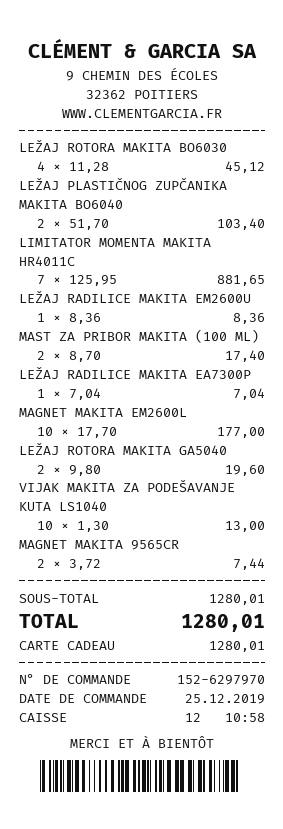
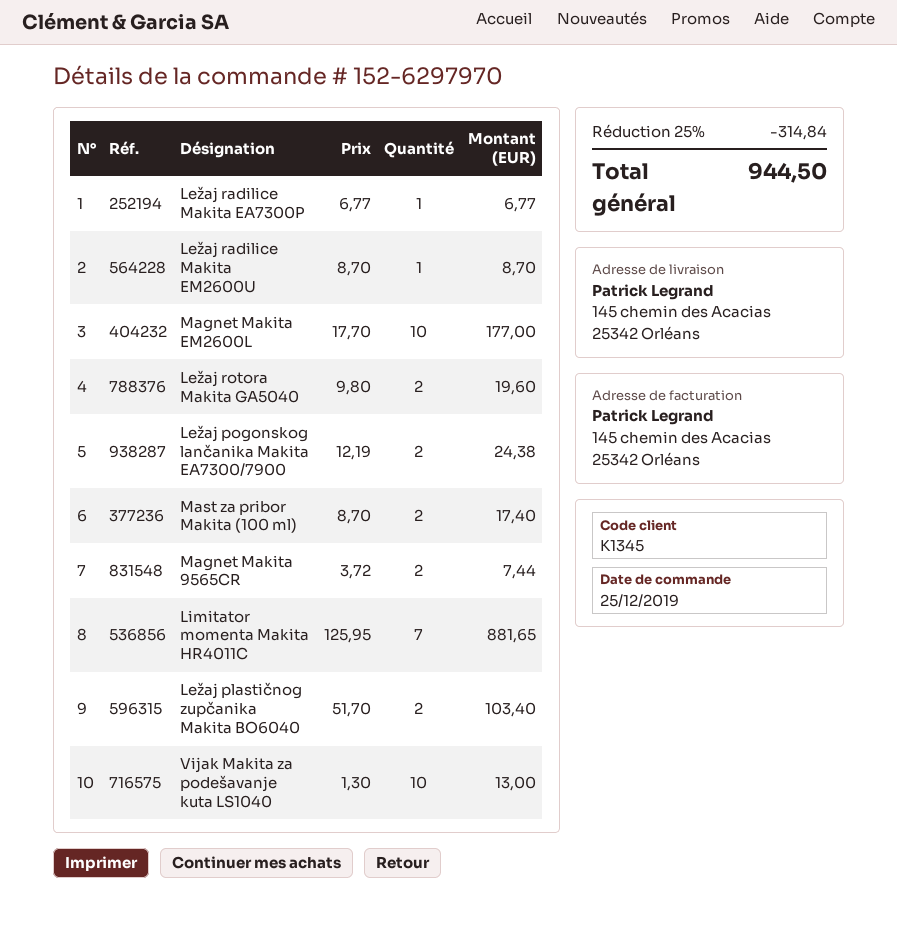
LEŽAJ ROTORA MAKITA BO6030: 4 x 11.28 = 45.12 -> none
LEŽAJ RADILICE MAKITA EM2600U: 1 x 8.36 = 8.36 -> 1 x 8.70 = 8.70
LEŽAJ RADILICE MAKITA EA7300P: 1 x 7.04 = 7.04 -> 1 x 6.77 = 6.77
Ležaj pogonskog lančanika Makita EA7300/7900: none -> 2 x 12.19 = 24.38
discount: none -> 25% = 314.84
total: 1280.01 -> 944.50

